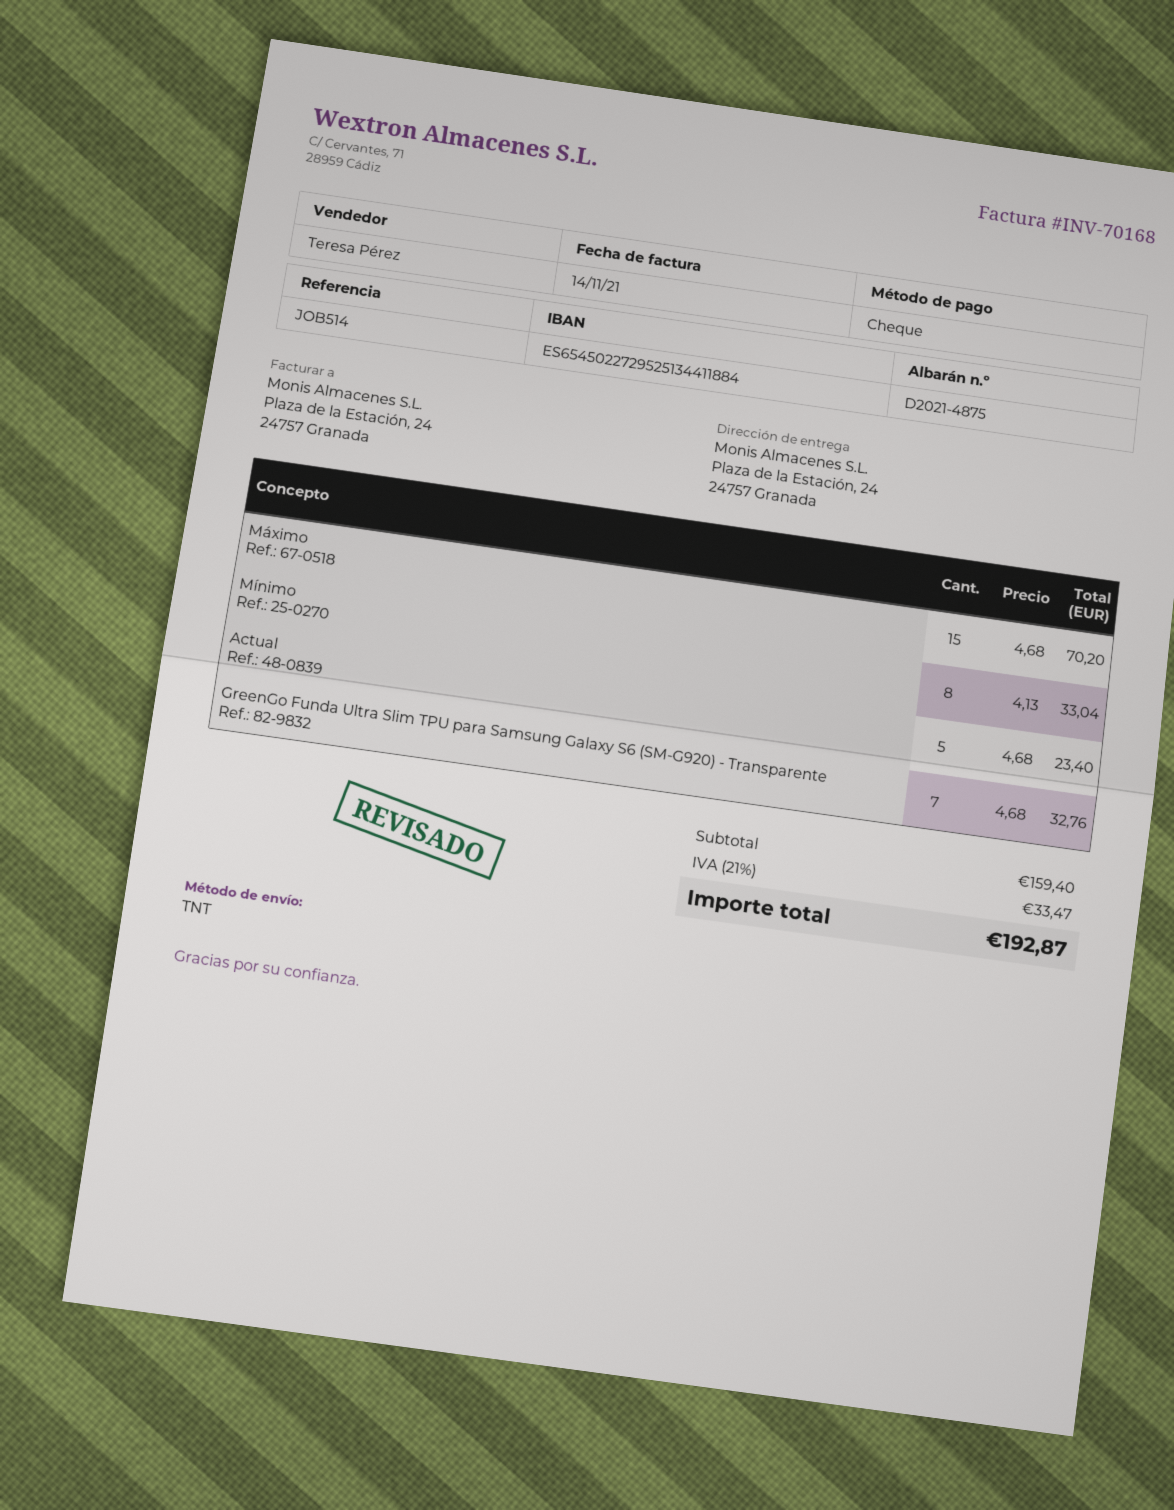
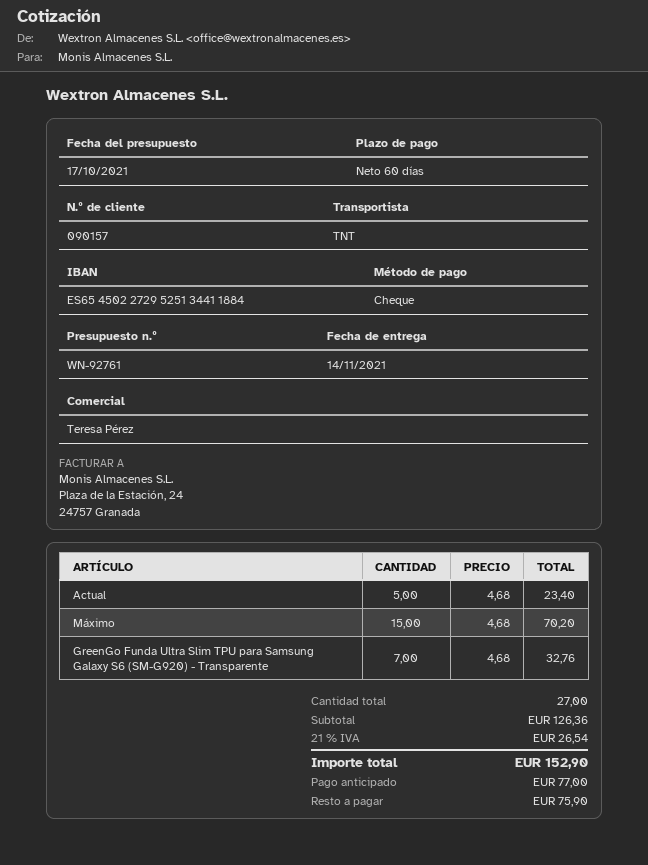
Mínimo: 8 x 4.13 = 33.04 -> none
subtotal: 159.40 -> 126.36
tax: 21% = 33.47 -> 21% = 26.54
total: 192.87 -> 152.90

